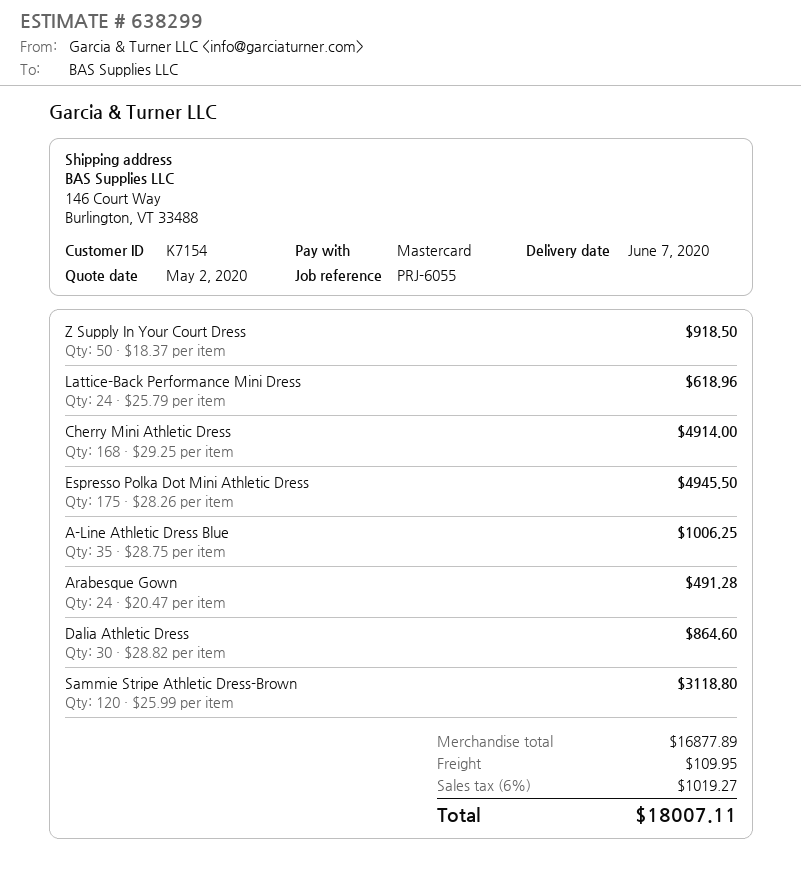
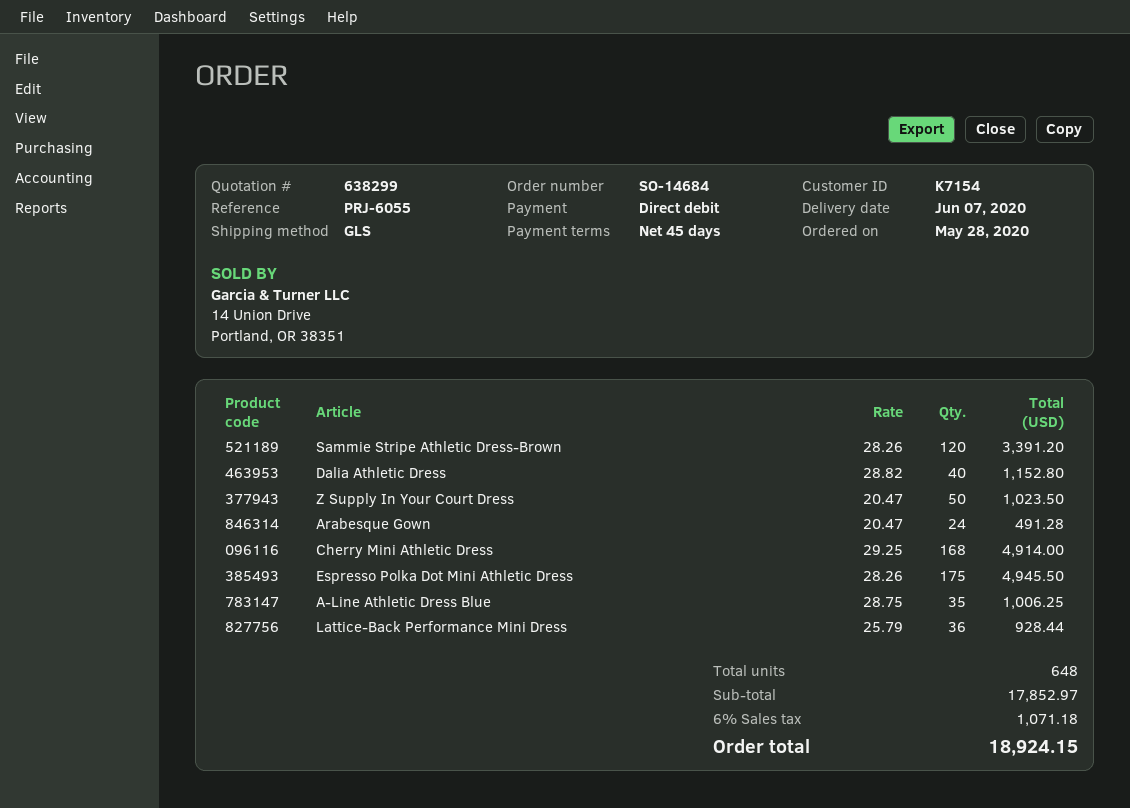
payment method: Mastercard -> direct debit
Z Supply In Your Court Dress: 50 x 18.37 = 918.50 -> 50 x 20.47 = 1023.50
Lattice-Back Performance Mini Dress: 24 x 25.79 = 618.96 -> 36 x 25.79 = 928.44
Dalia Athletic Dress: 30 x 28.82 = 864.60 -> 40 x 28.82 = 1152.80
Sammie Stripe Athletic Dress-Brown: 120 x 25.99 = 3118.80 -> 120 x 28.26 = 3391.20
subtotal: 16877.89 -> 17852.97
shipping: 109.95 -> none
tax: 6% = 1019.27 -> 6% = 1071.18
total: 18007.11 -> 18924.15

